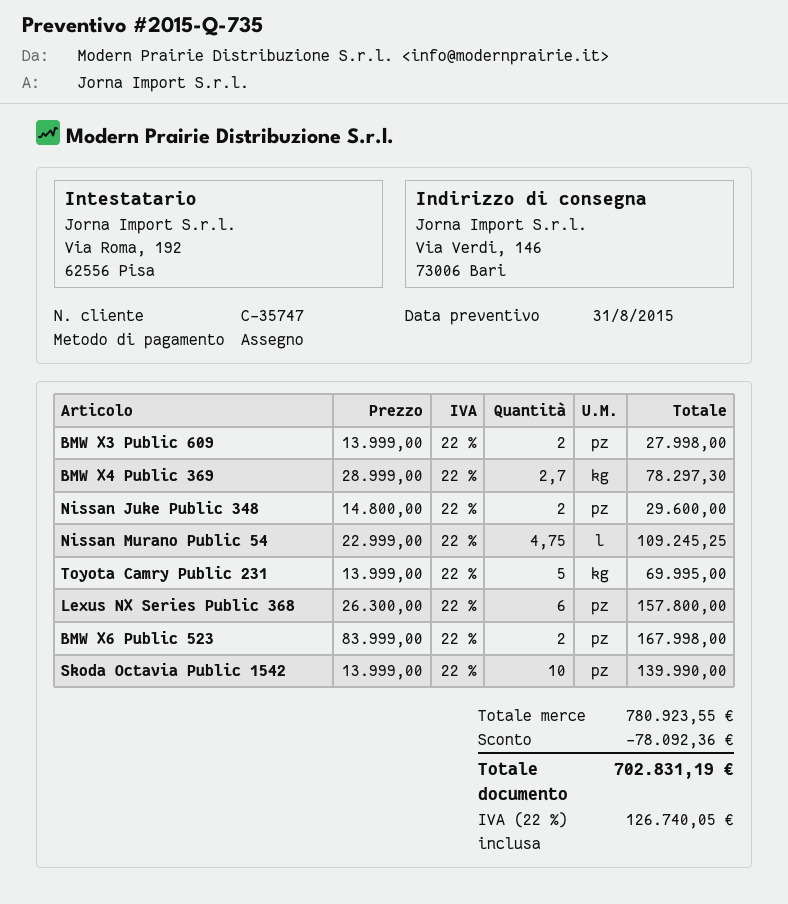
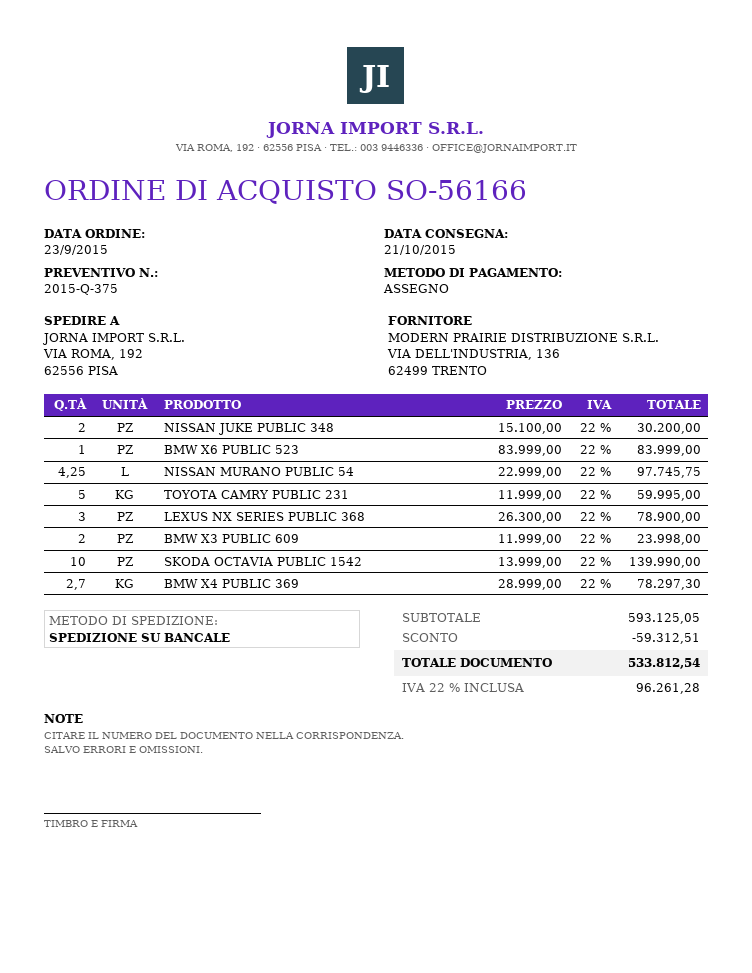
quote number: 2015-Q-735 -> 2015-Q-375
ship to: Via Verdi, 146, 73006 Bari -> VIA ROMA, 192, 62556 PISA
BMW X3 Public 609: 2 x 13999.00 = 27998.00 -> 2 x 11999.00 = 23998.00
Nissan Juke Public 348: 2 x 14800.00 = 29600.00 -> 2 x 15100.00 = 30200.00
Nissan Murano Public 54: 4.75 x 22999.00 = 109245.25 -> 4.25 x 22999.00 = 97745.75
Toyota Camry Public 231: 5 x 13999.00 = 69995.00 -> 5 x 11999.00 = 59995.00
Lexus NX Series Public 368: 6 x 26300.00 = 157800.00 -> 3 x 26300.00 = 78900.00
BMW X6 Public 523: 2 x 83999.00 = 167998.00 -> 1 x 83999.00 = 83999.00
subtotal: 780923.55 -> 593125.05
discount: 78092.36 -> 59312.51
tax: 22% = 126740.05 -> 22% = 96261.28
total: 702831.19 -> 533812.54

